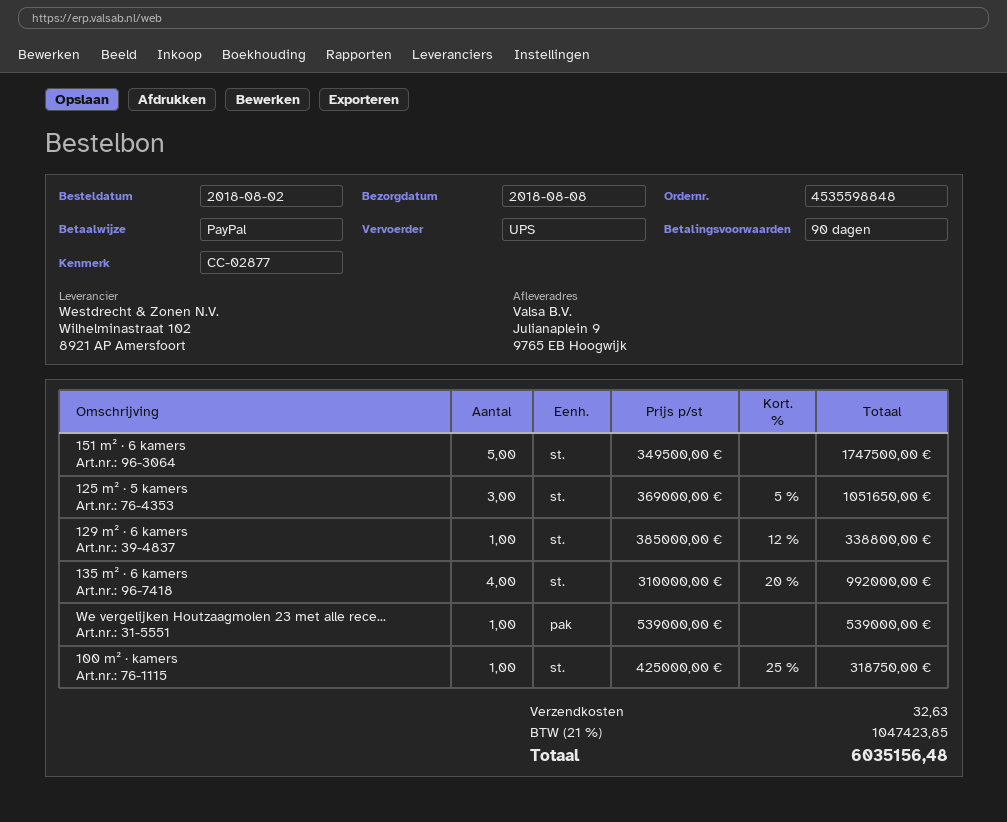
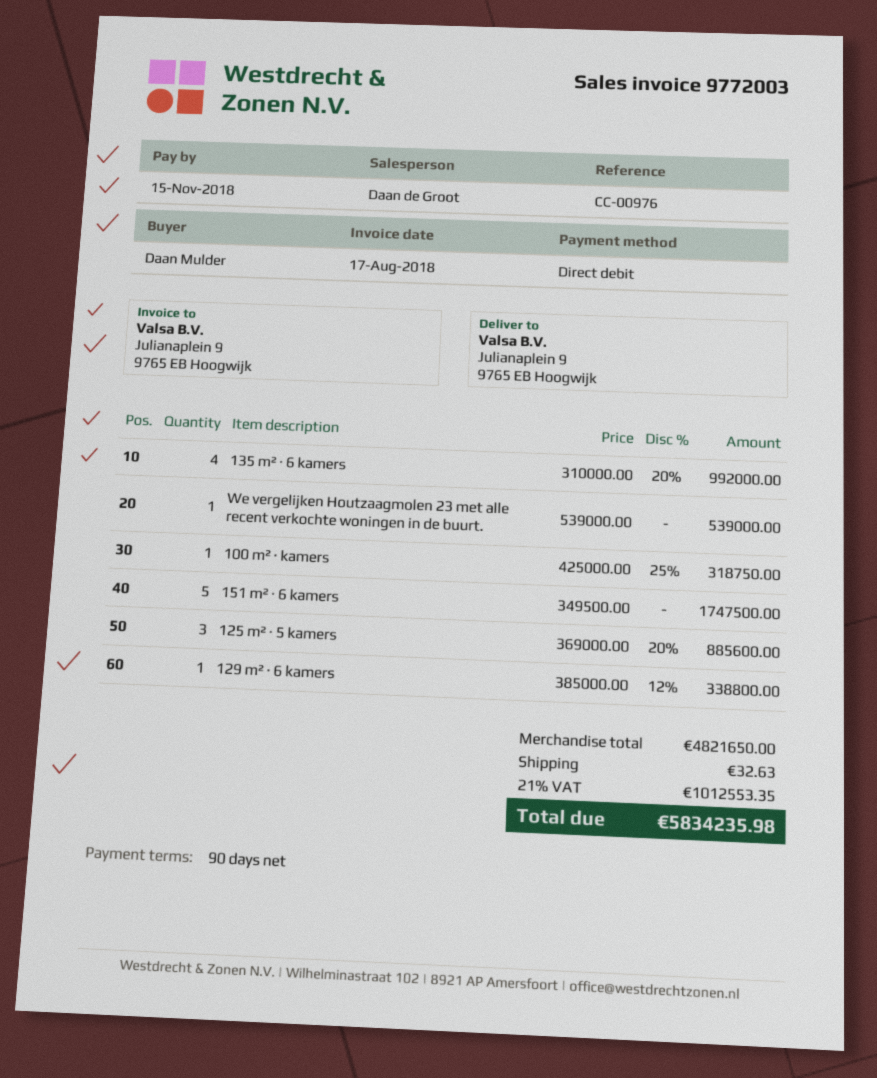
reference: CC-02877 -> CC-00976
payment method: PayPal -> direct debit
125 m² · 5 kamers: 3 x 369000.00 - 5% = 1051650.00 -> 3 x 369000.00 - 20% = 885600.00
tax: 21% = 1047423.85 -> 21% = 1012553.35
total: 6035156.48 -> 5834235.98

